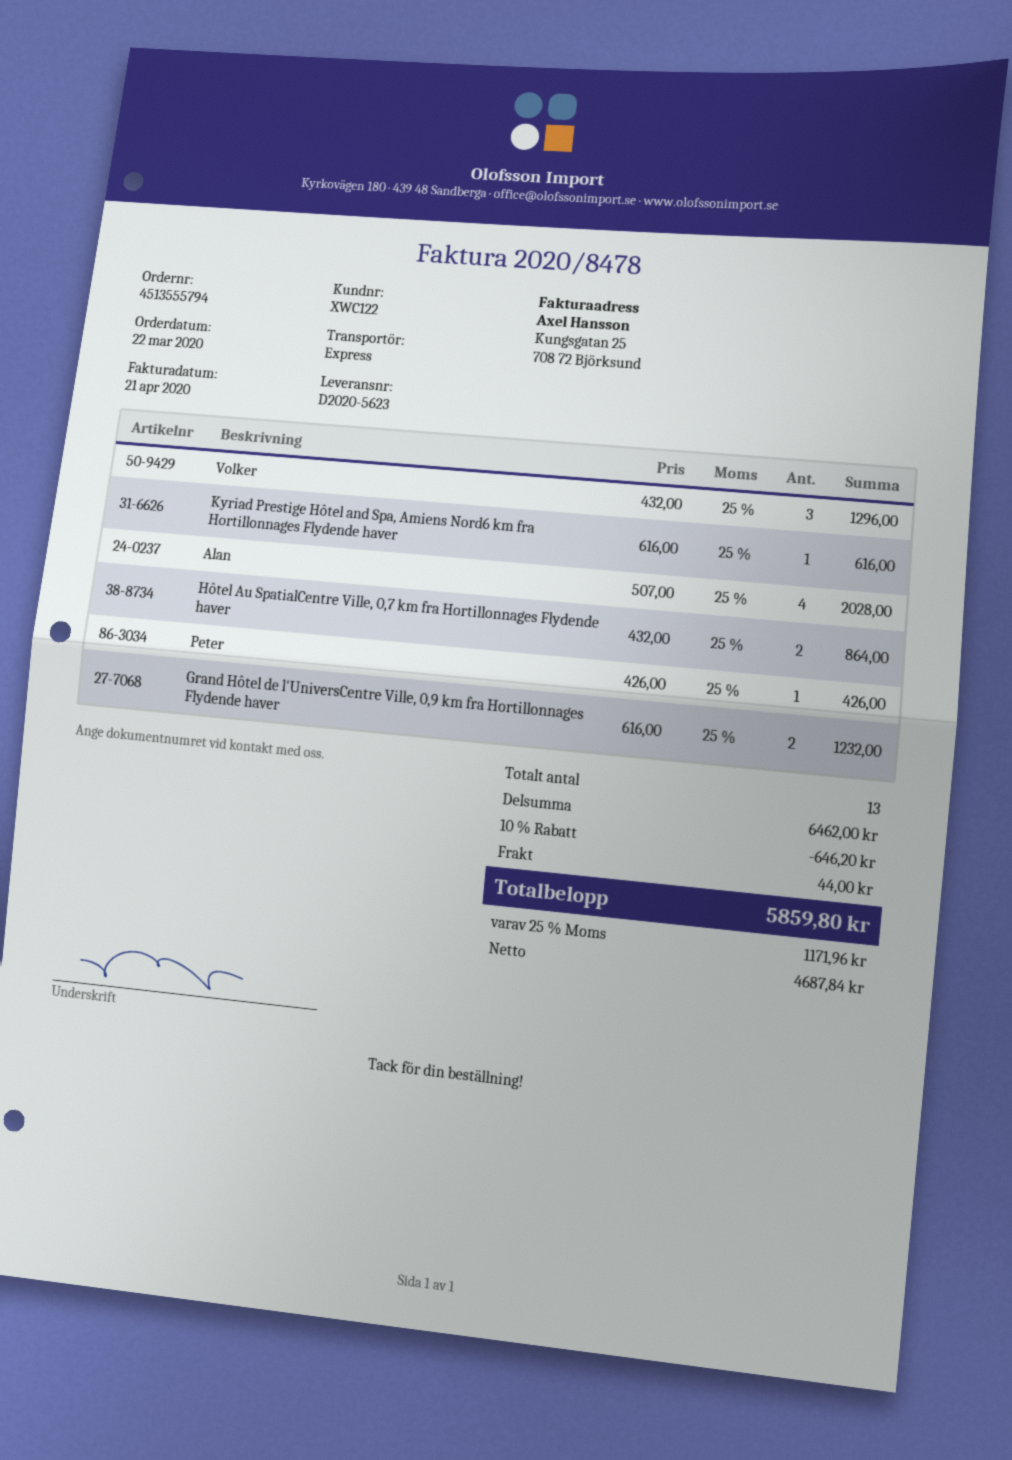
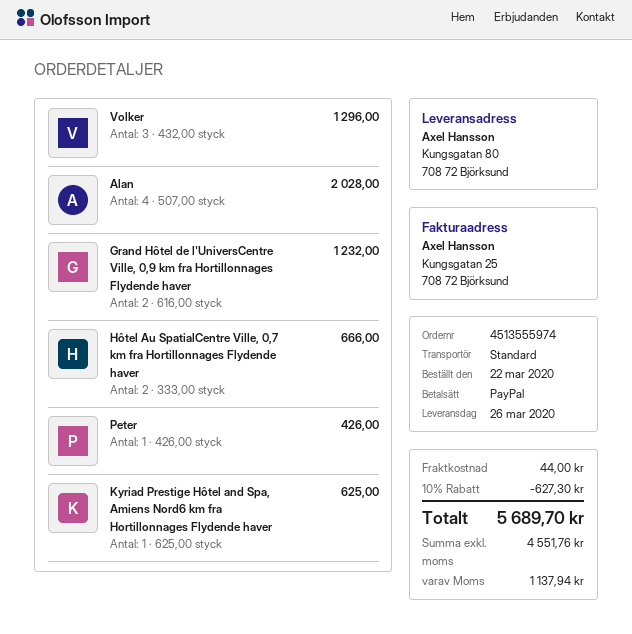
order number: 4513555794 -> 4513555974
shipping method: express -> standard
Kyriad Prestige Hôtel and Spa, Amiens Nord6 km fra Hortillonnages Flydende haver: 1 x 616.00 = 616.00 -> 1 x 625.00 = 625.00
Hôtel Au SpatialCentre Ville, 0,7 km fra Hortillonnages Flydende haver: 2 x 432.00 = 864.00 -> 2 x 333.00 = 666.00
discount: 10% = 646.20 -> 10% = 627.30
net: 4687.84 -> 4551.76
tax: 1171.96 -> 1137.94
total: 5859.80 -> 5689.70

